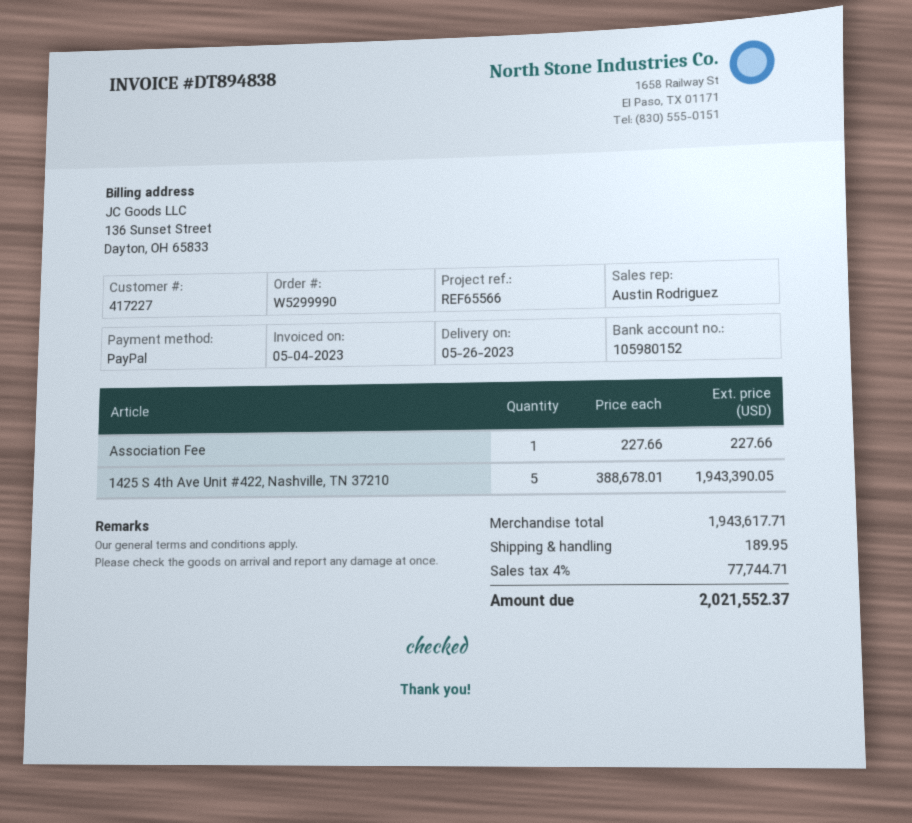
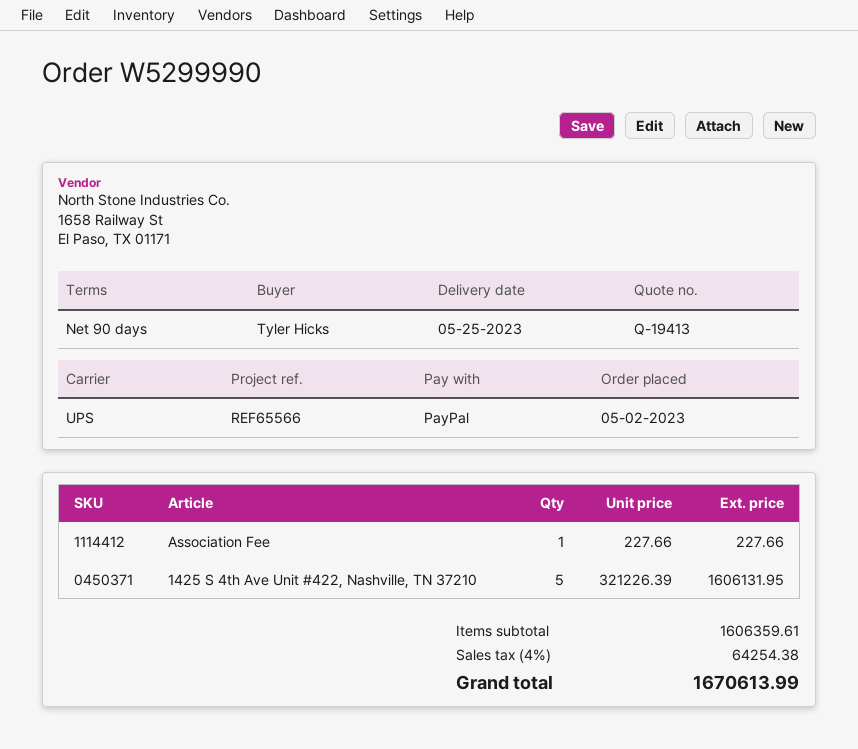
delivery date: 2023-05-26 -> 2023-05-25
1425 S 4th Ave Unit #422, Nashville, TN 37210: 5 x 388678.01 = 1943390.05 -> 5 x 321226.39 = 1606131.95
subtotal: 1943617.71 -> 1606359.61
shipping: 189.95 -> none
tax: 4% = 77744.71 -> 4% = 64254.38
total: 2021552.37 -> 1670613.99

